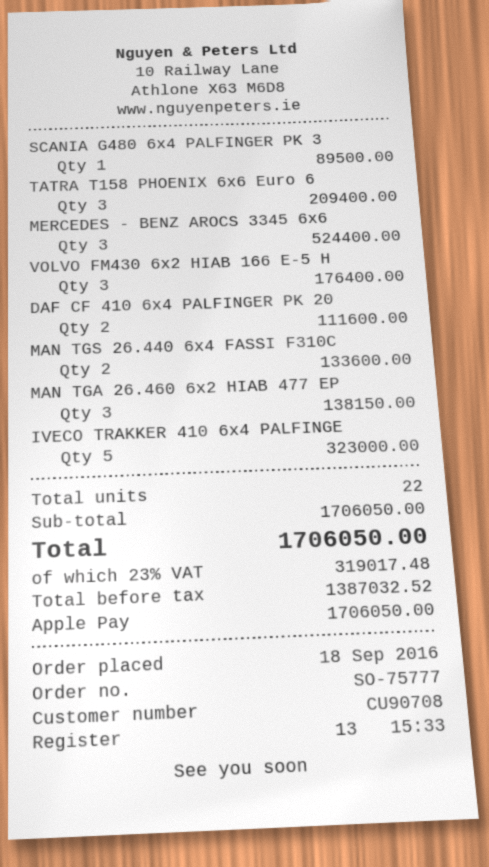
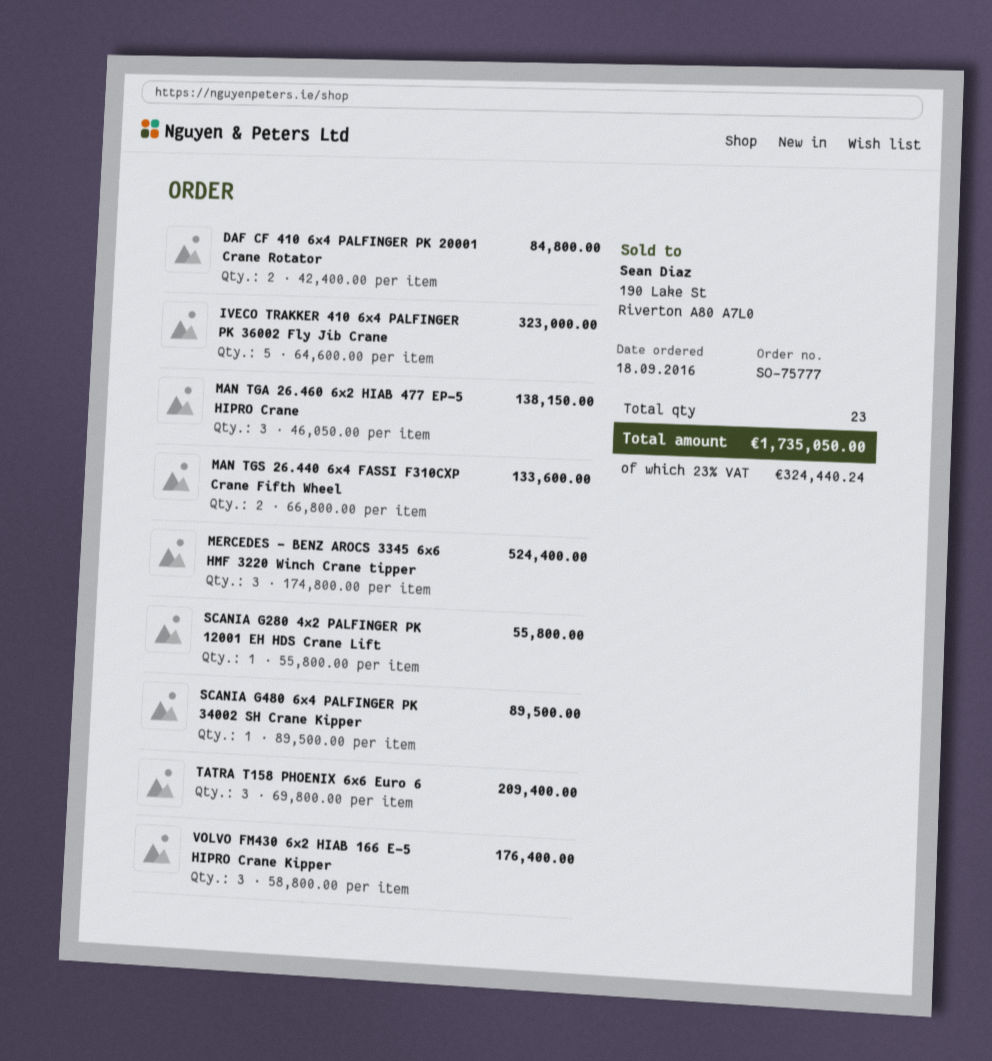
DAF CF 410 6x4 PALFINGER PK 20: 2 for 111600.00 -> 2 for 84800.00
SCANIA G280 4x2 PALFINGER PK 12001 EH HDS Crane Lift: none -> 1 for 55800.00
total quantity: 22 -> 23
tax: 23% = 319017.48 -> 23% = 324440.24
total: 1706050.00 -> 1735050.00

